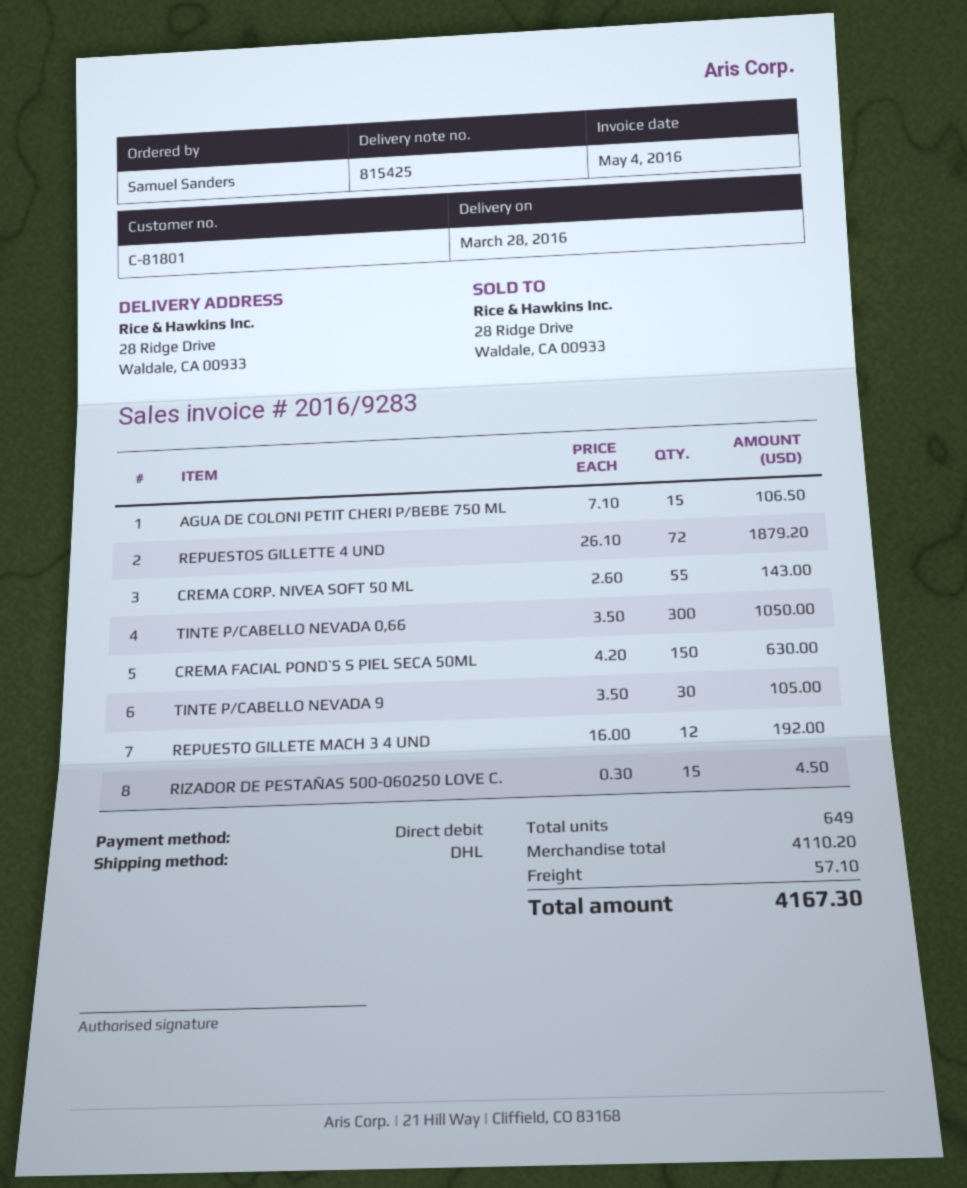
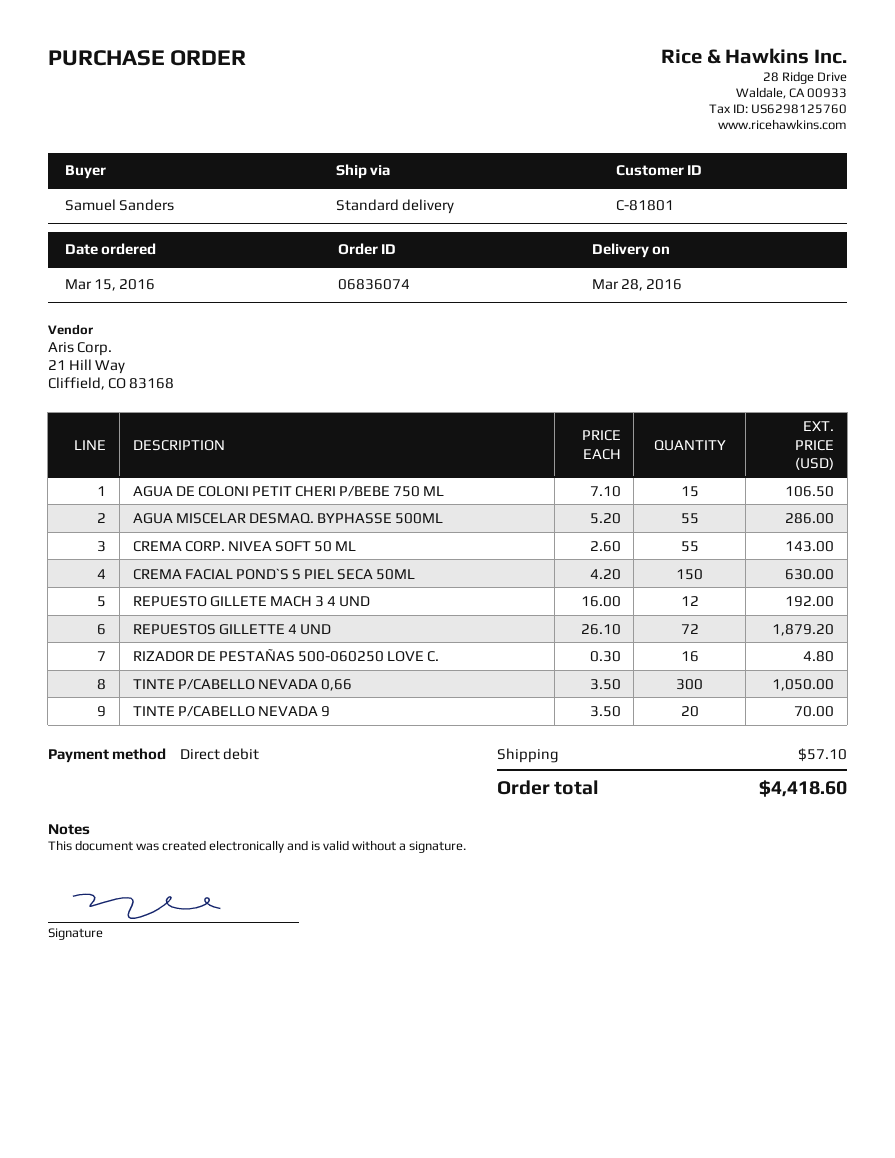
shipping method: DHL -> standard
TINTE P/CABELLO NEVADA 9: 30 x 3.50 = 105.00 -> 20 x 3.50 = 70.00
RIZADOR DE PESTAÑAS 500-060250 LOVE C.: 15 x 0.30 = 4.50 -> 16 x 0.30 = 4.80
AGUA MISCELAR DESMAQ. BYPHASSE 500ML: none -> 55 x 5.20 = 286.00
total: 4167.30 -> 4418.60

